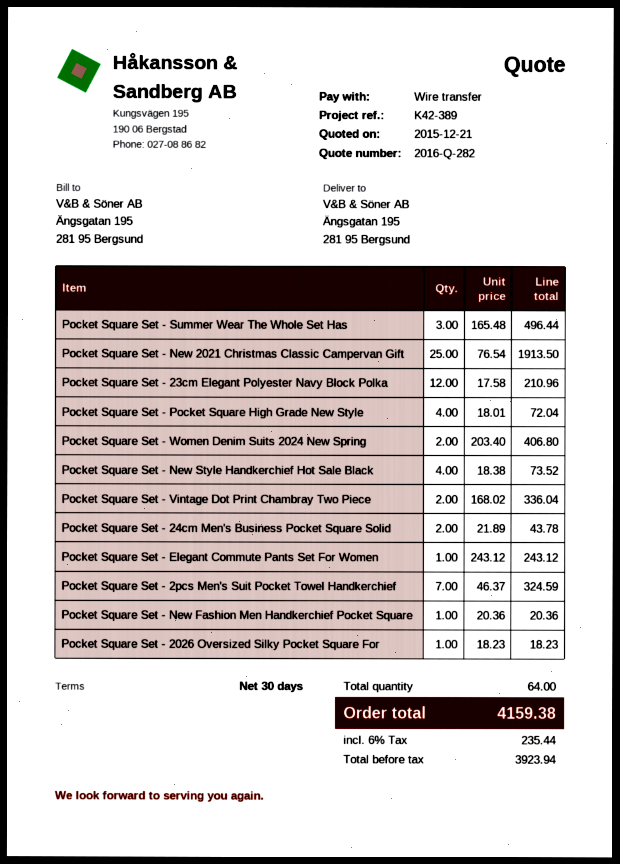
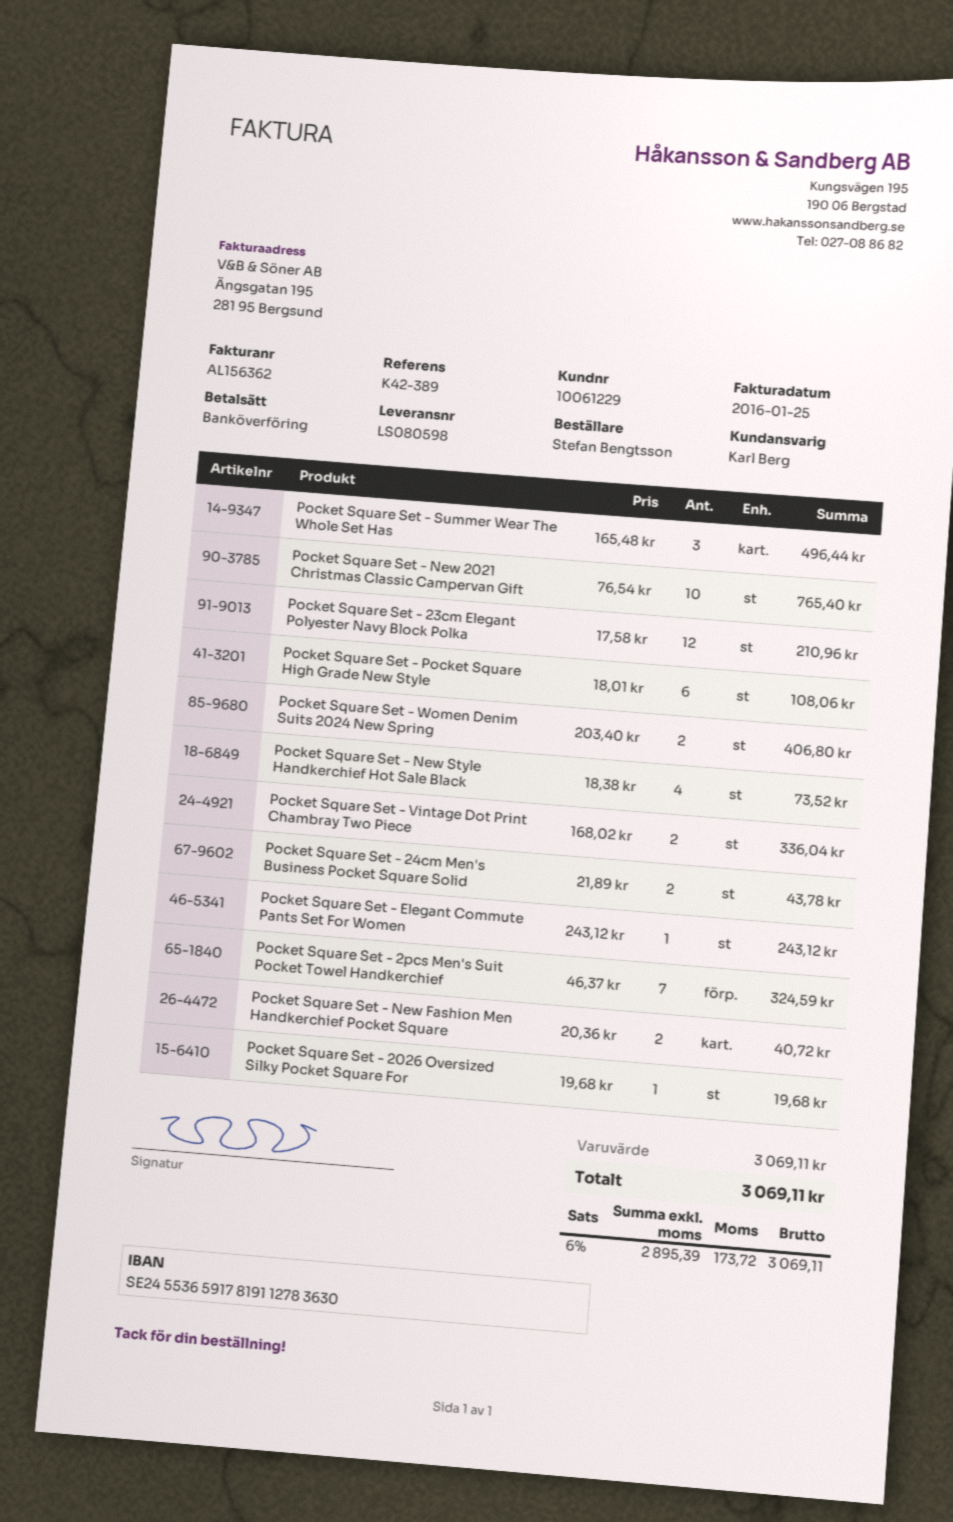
Pocket Square Set - New 2021 Christmas Classic Campervan Gift: 25 x 76.54 = 1913.50 -> 10 x 76.54 = 765.40
Pocket Square Set - Pocket Square High Grade New Style: 4 x 18.01 = 72.04 -> 6 x 18.01 = 108.06
Pocket Square Set - New Fashion Men Handkerchief Pocket Square: 1 x 20.36 = 20.36 -> 2 x 20.36 = 40.72
Pocket Square Set - 2026 Oversized Silky Pocket Square For: 1 x 18.23 = 18.23 -> 1 x 19.68 = 19.68
net: 3923.94 -> 2895.39
tax: 6% = 235.44 -> 6% = 173.72
total: 4159.38 -> 3069.11

